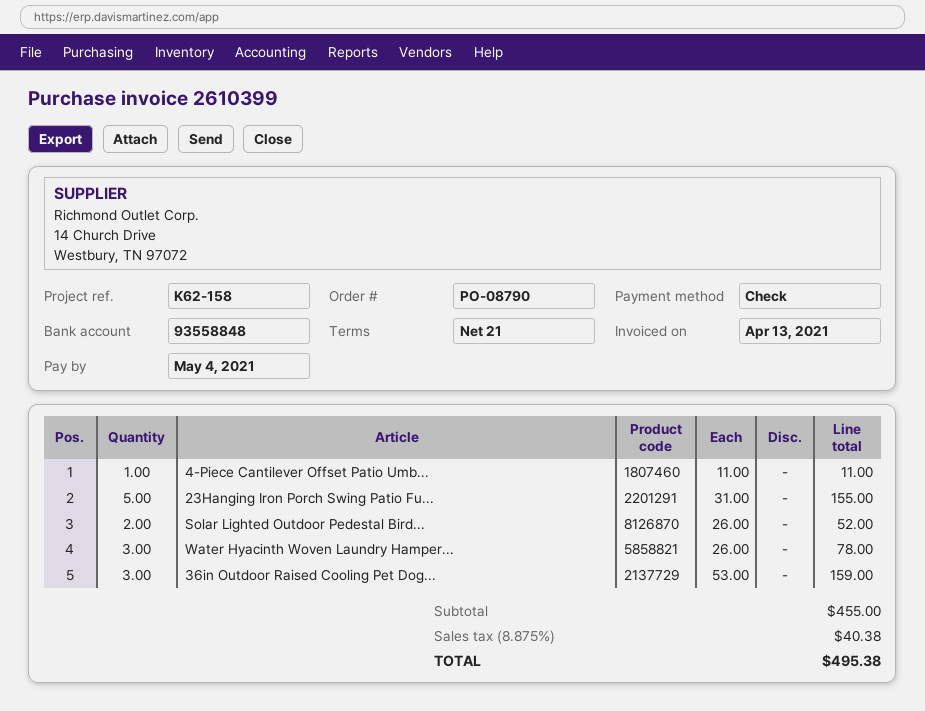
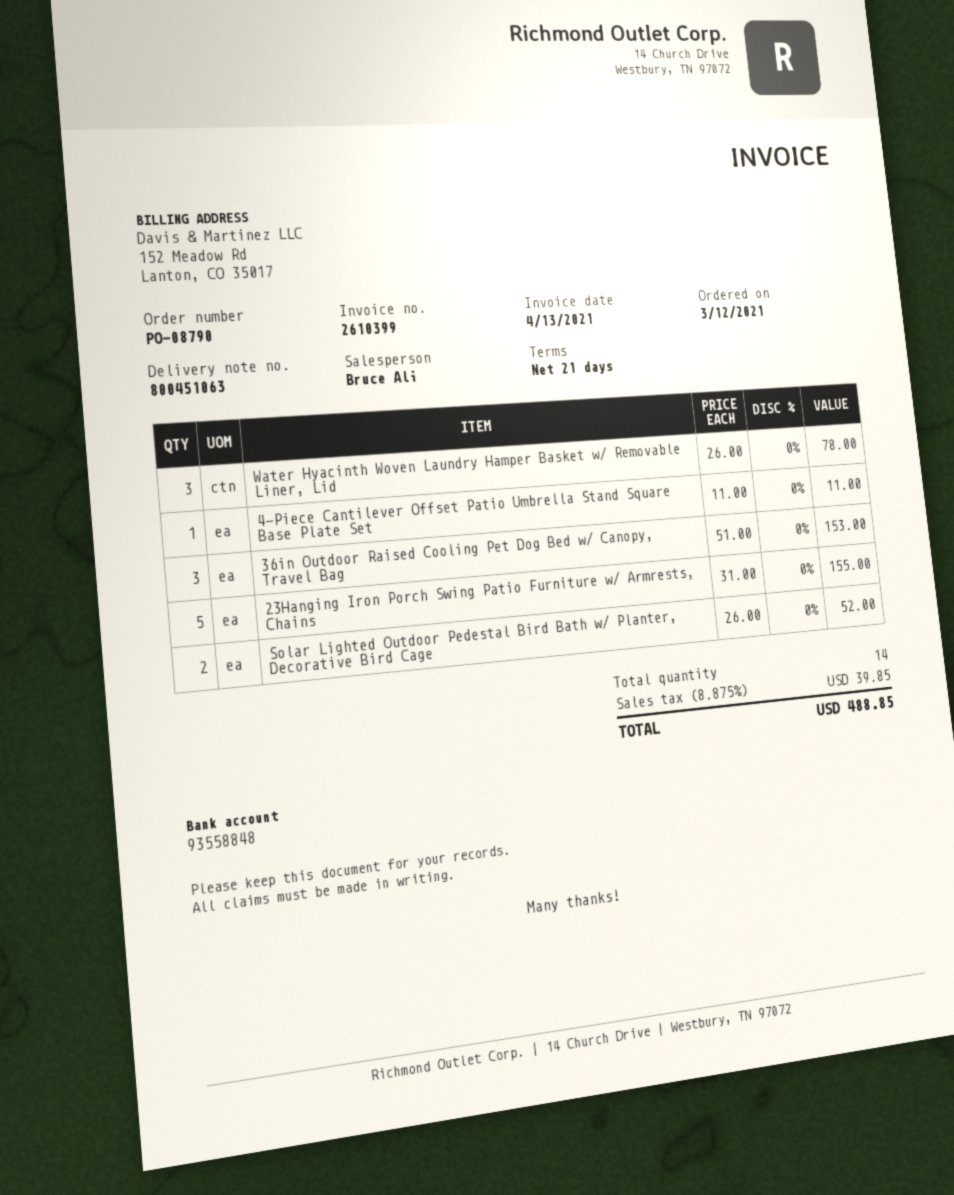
36in Outdoor Raised Cooling Pet Dog...: 3 x 53.00 = 159.00 -> 3 x 51.00 = 153.00
tax: 8.875% = 40.38 -> 8.875% = 39.85
total: 495.38 -> 488.85

